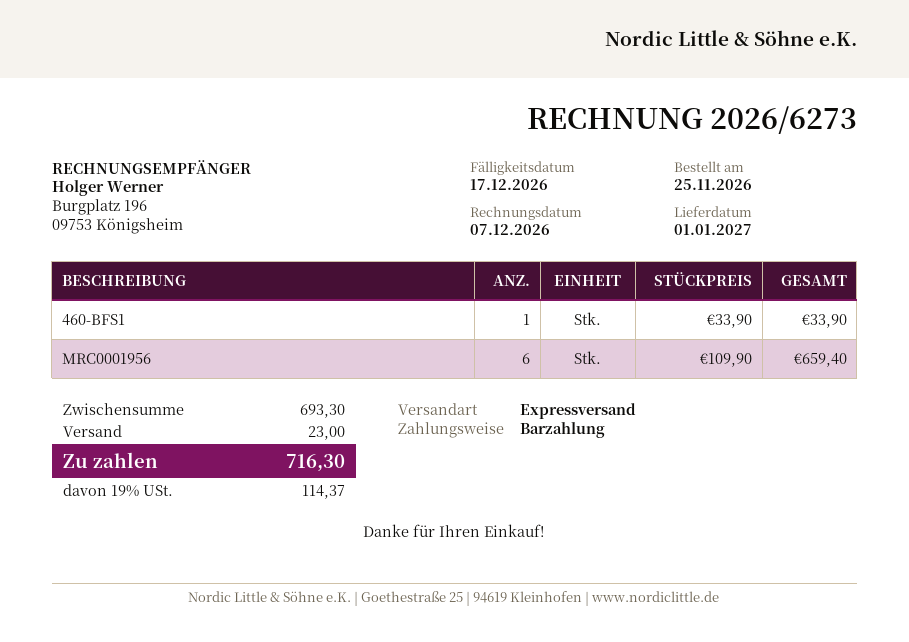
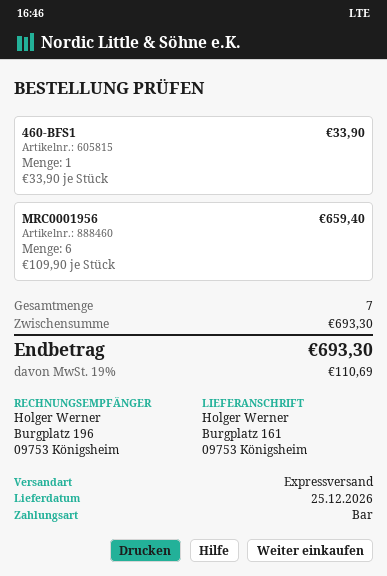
delivery date: 2027-01-01 -> 2026-12-25
shipping: 23.00 -> none
tax: 19% = 114.37 -> 19% = 110.69
total: 716.30 -> 693.30

